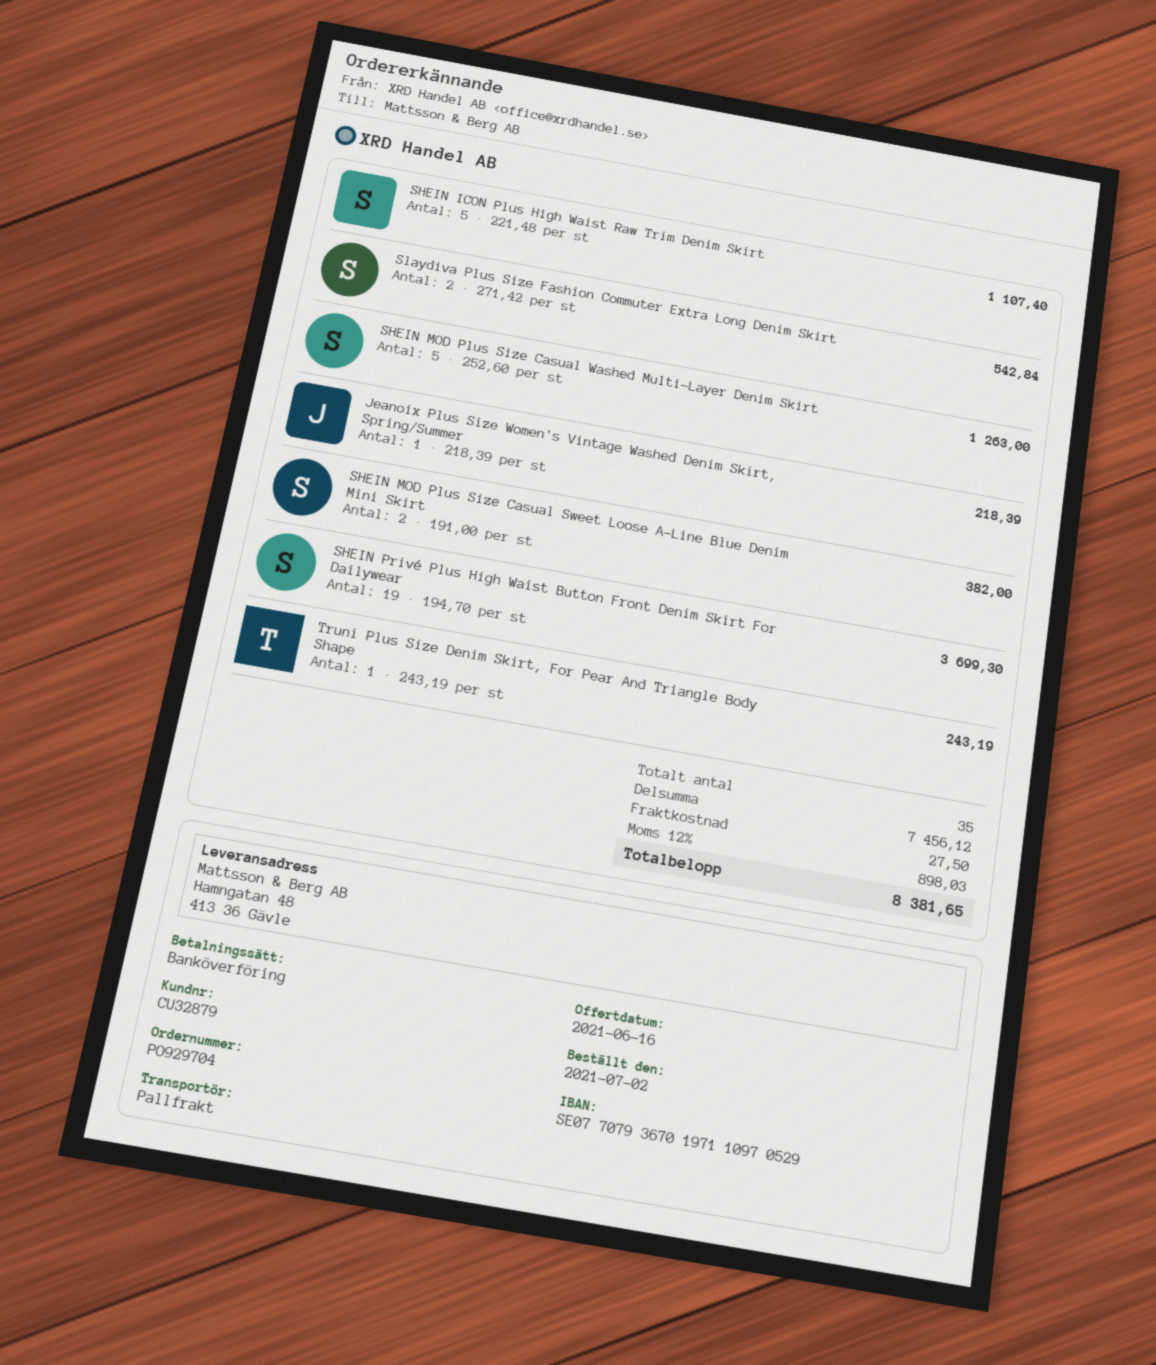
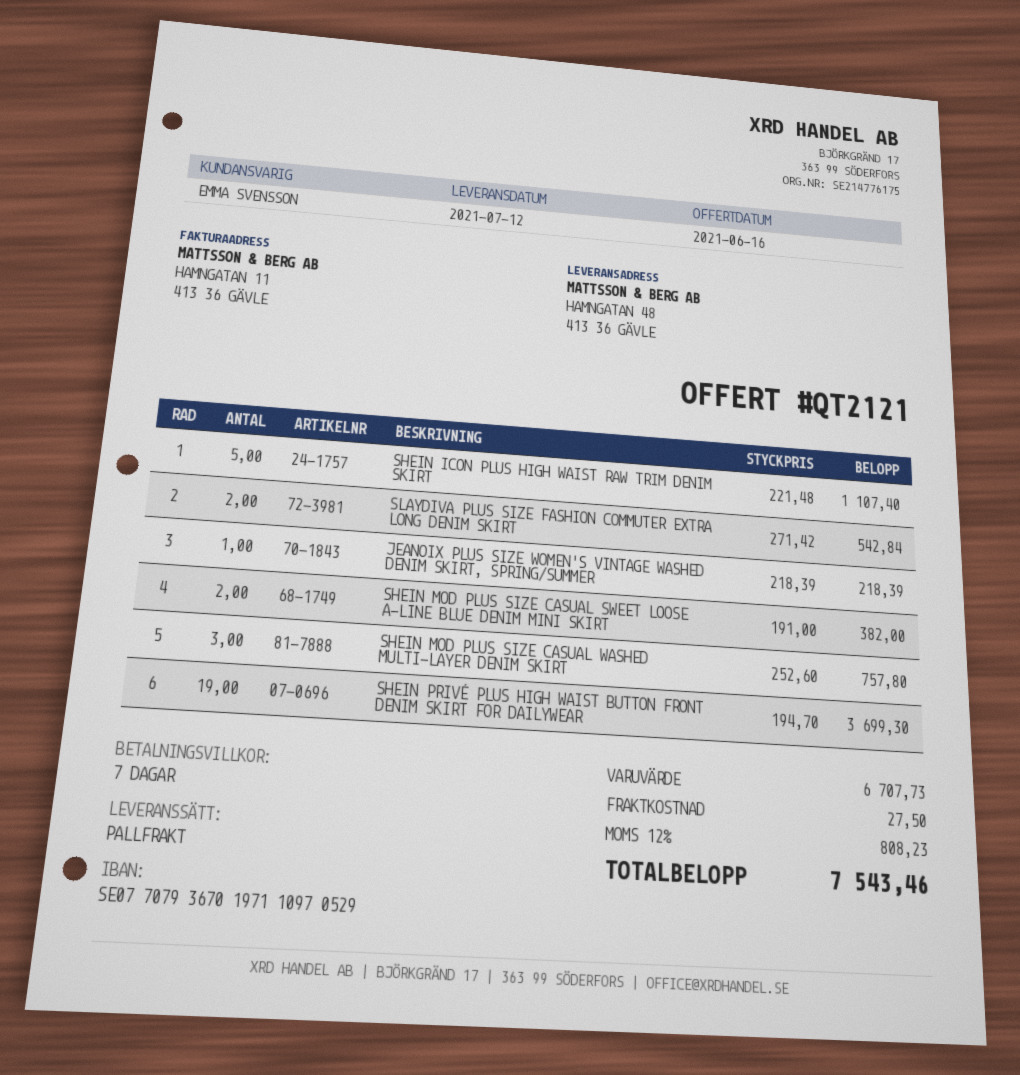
SHEIN MOD Plus Size Casual Washed Multi-Layer Denim Skirt: 5 x 252.60 = 1263.00 -> 3 x 252.60 = 757.80
Truni Plus Size Denim Skirt, For Pear And Triangle Body Shape: 1 x 243.19 = 243.19 -> none
subtotal: 7456.12 -> 6707.73
tax: 12% = 898.03 -> 12% = 808.23
total: 8381.65 -> 7543.46

